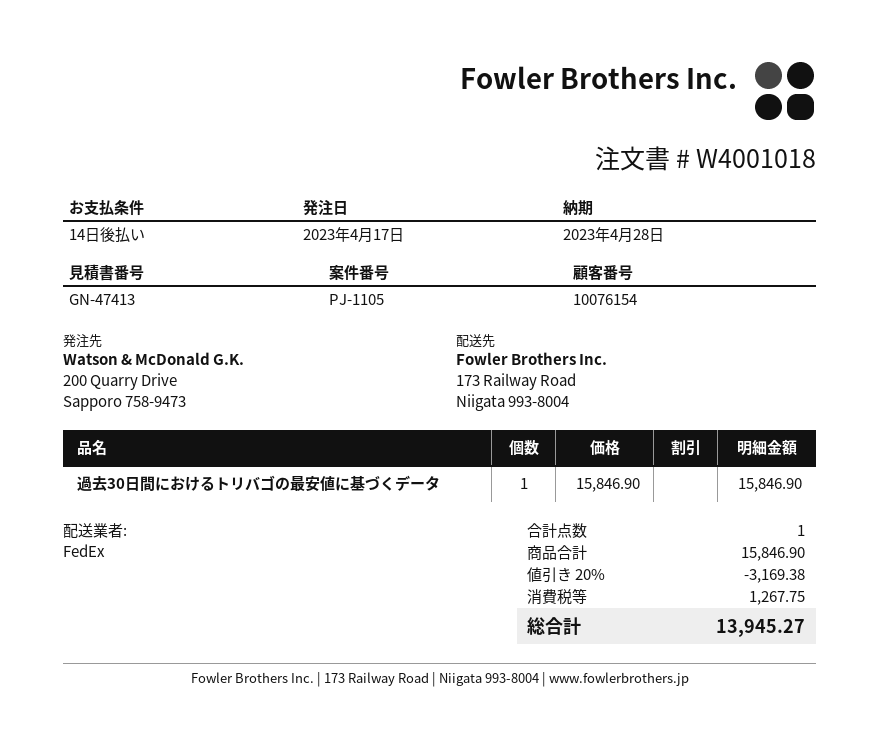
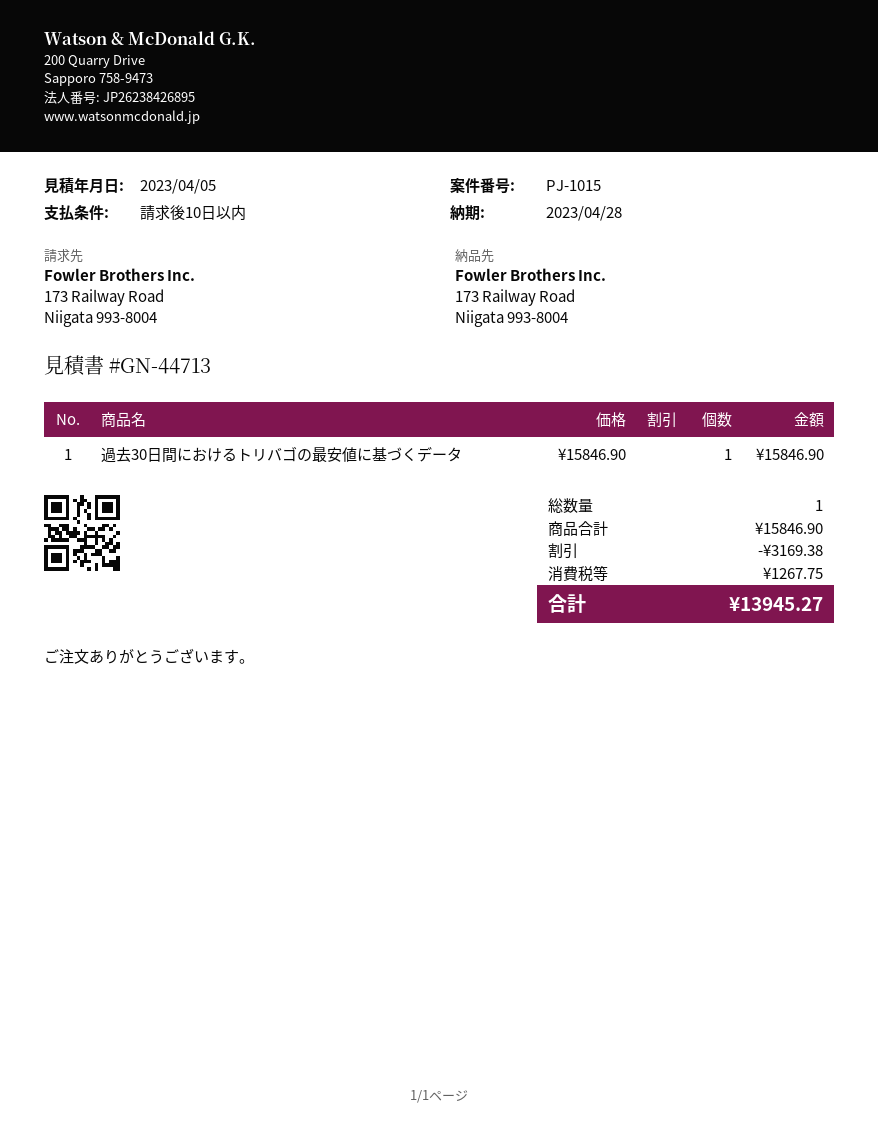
quote number: GN-47413 -> GN-44713
payment terms: 14 days -> 10 days
reference: PJ-1105 -> PJ-1015

